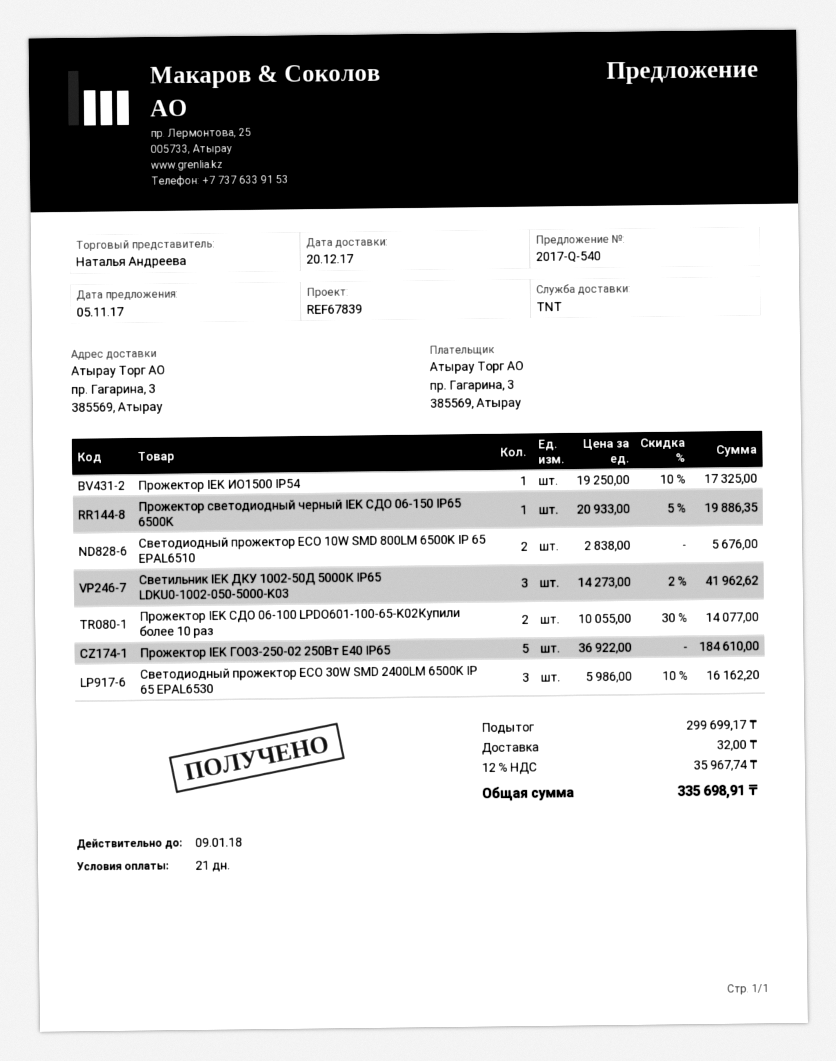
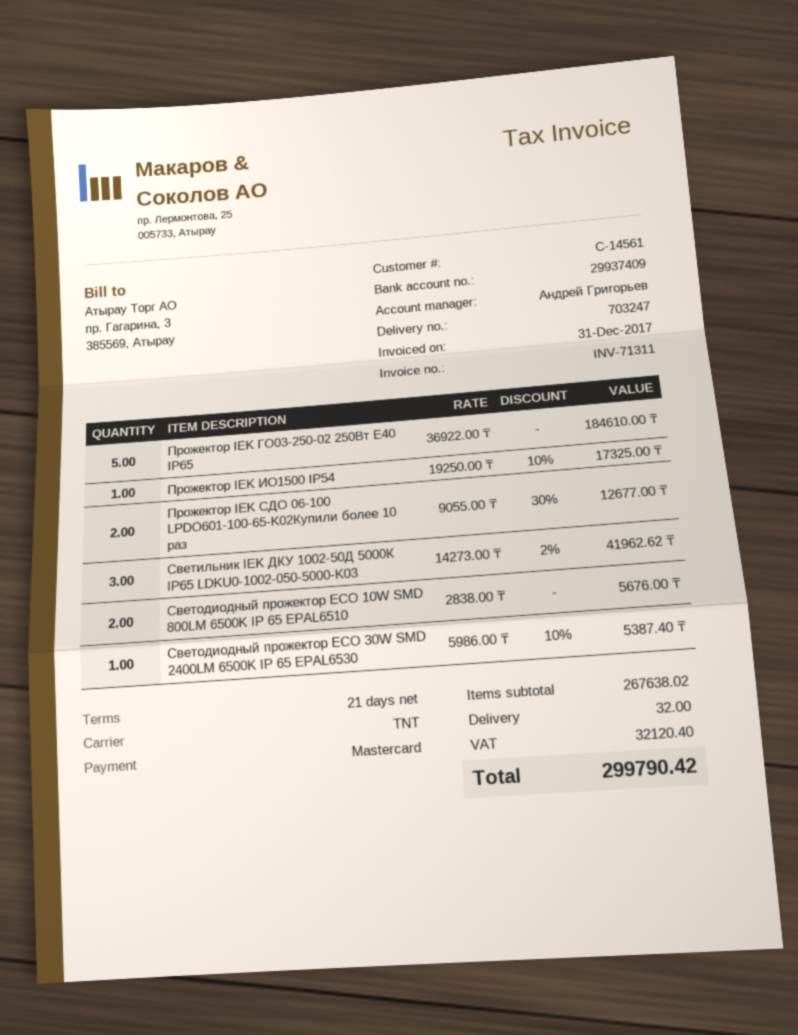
sales rep: Наталья Андреева -> Андрей Григорьев
Прожектор светодиодный черный IEK СДО 06-150 IP65 6500K: 1 x 20933.00 - 5% = 19886.35 -> none
Прожектор IEK СДО 06-100 LPDO601-100-65-K02Купили более 10 раз: 2 x 10055.00 - 30% = 14077.00 -> 2 x 9055.00 - 30% = 12677.00
Светодиодный прожектор ECO 30W SMD 2400LM 6500K IP 65 EPAL6530: 3 x 5986.00 - 10% = 16162.20 -> 1 x 5986.00 - 10% = 5387.40
subtotal: 299699.17 -> 267638.02
tax: 35967.74 -> 32120.40
total: 335698.91 -> 299790.42

